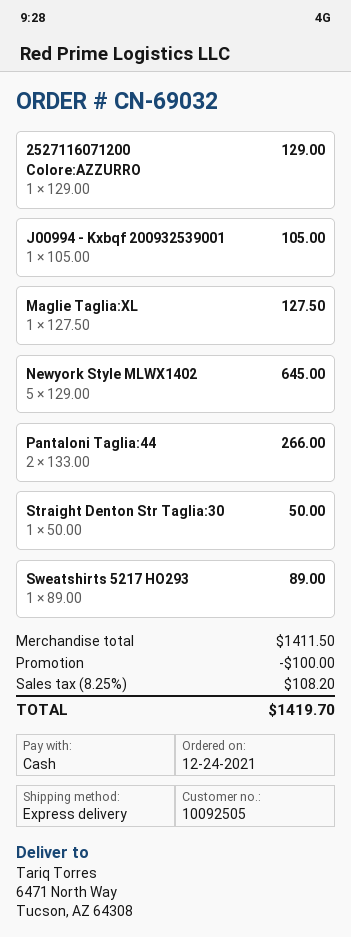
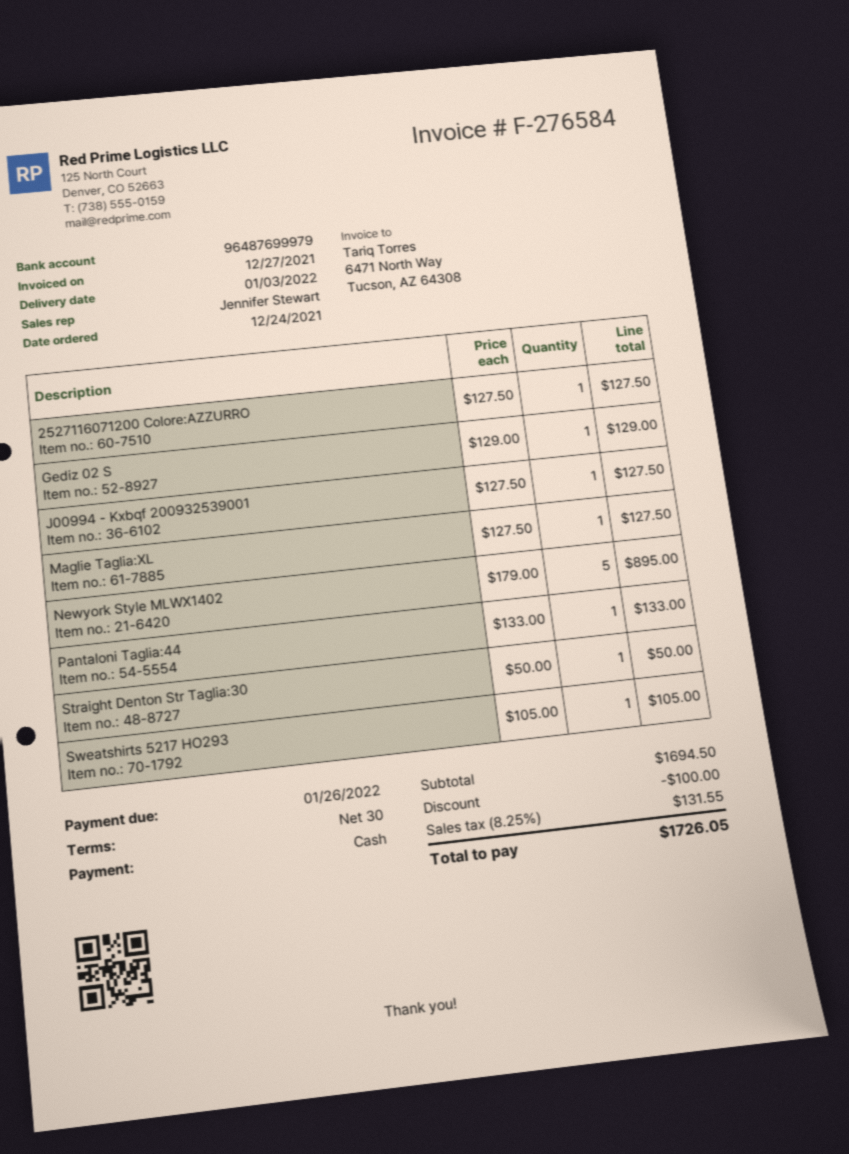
2527116071200 Colore:AZZURRO: 1 x 129.00 = 129.00 -> 1 x 127.50 = 127.50
J00994 - Kxbqf 200932539001: 1 x 105.00 = 105.00 -> 1 x 127.50 = 127.50
Newyork Style MLWX1402: 5 x 129.00 = 645.00 -> 5 x 179.00 = 895.00
Pantaloni Taglia:44: 2 x 133.00 = 266.00 -> 1 x 133.00 = 133.00
Sweatshirts 5217 HO293: 1 x 89.00 = 89.00 -> 1 x 105.00 = 105.00
Gediz 02 S: none -> 1 x 129.00 = 129.00
subtotal: 1411.50 -> 1694.50
tax: 8.25% = 108.20 -> 8.25% = 131.55
total: 1419.70 -> 1726.05

